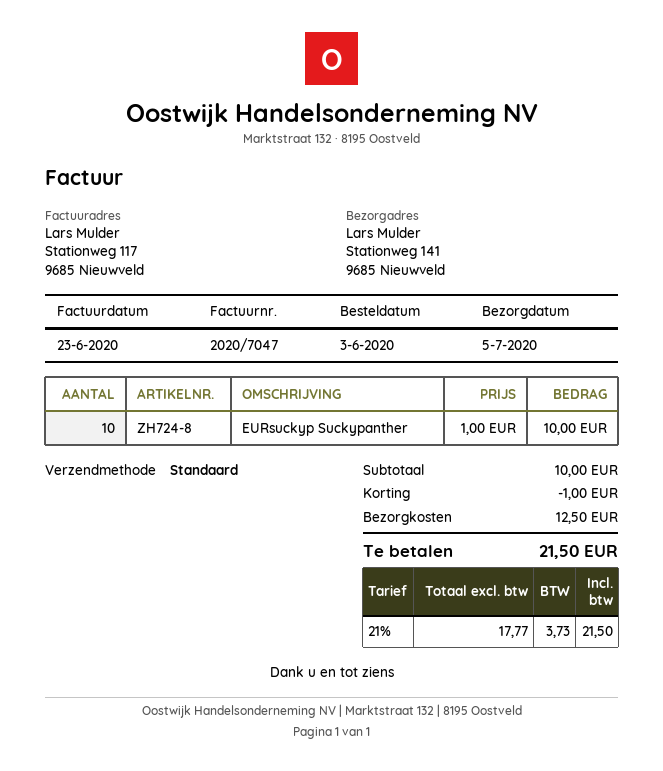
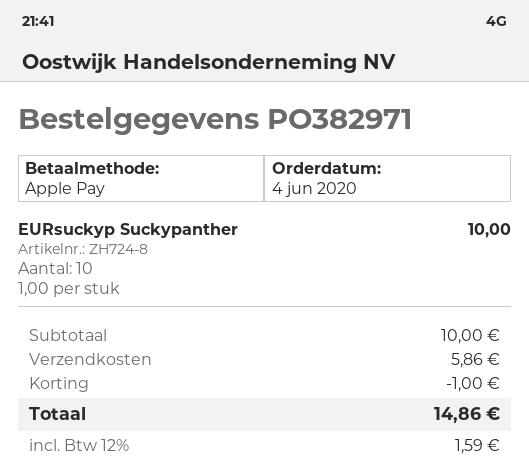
order date: 2020-06-03 -> 2020-06-04
shipping: 12.50 -> 5.86
tax: 21% = 3.73 -> 12% = 1.59
total: 21.50 -> 14.86

